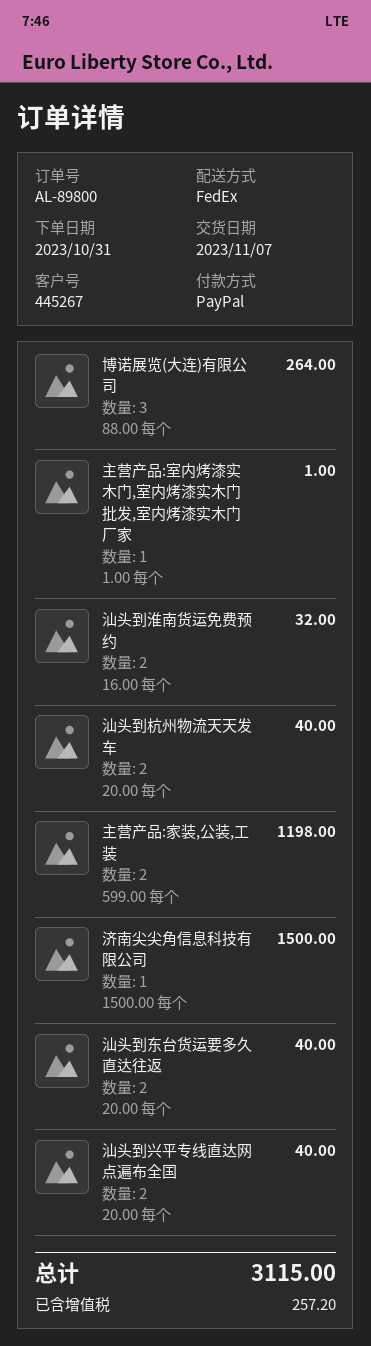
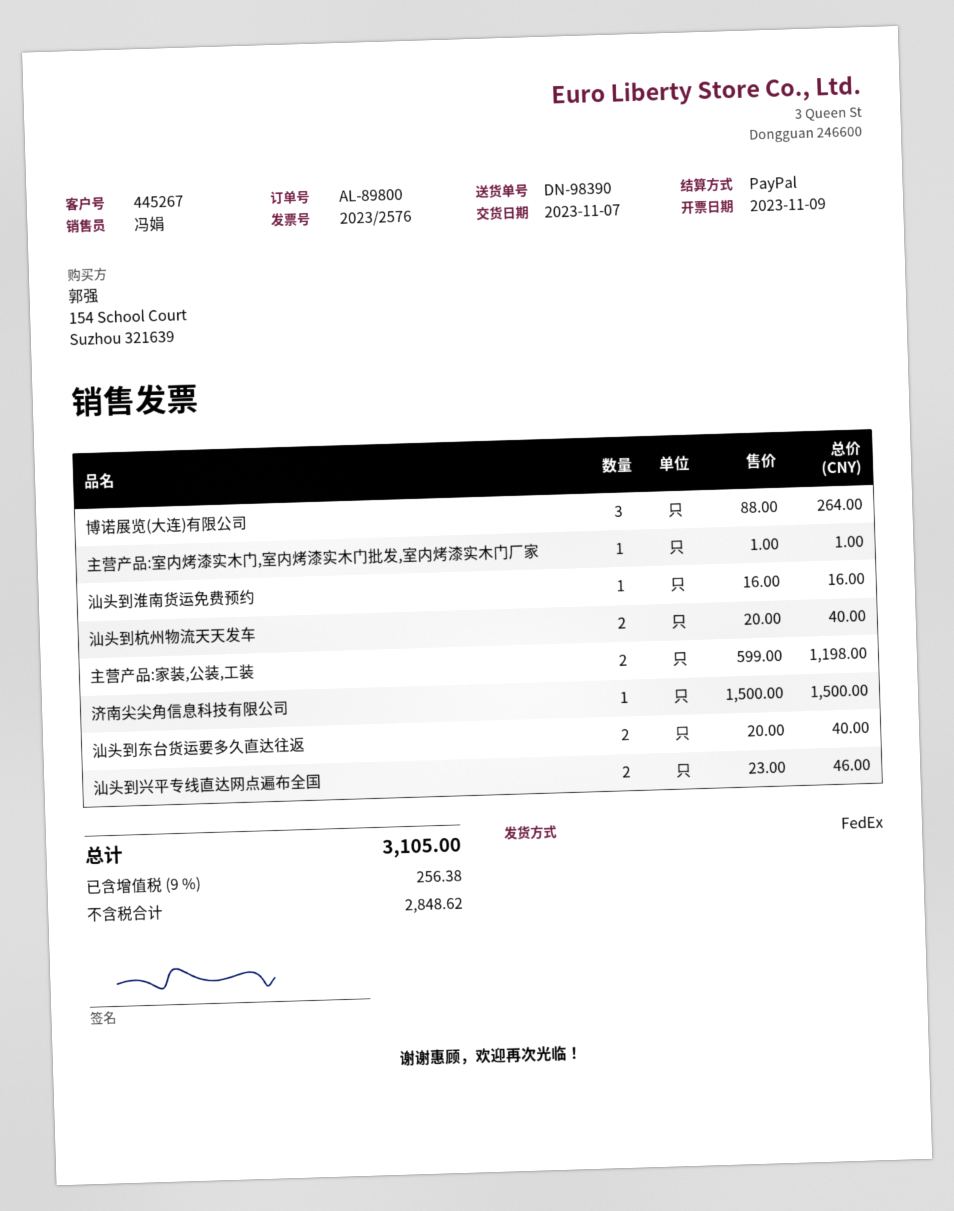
汕头到淮南货运免费预约: 2 x 16.00 = 32.00 -> 1 x 16.00 = 16.00
汕头到兴平专线直达网点遍布全国: 2 x 20.00 = 40.00 -> 2 x 23.00 = 46.00
tax: 257.20 -> 256.38
total: 3115.00 -> 3105.00

